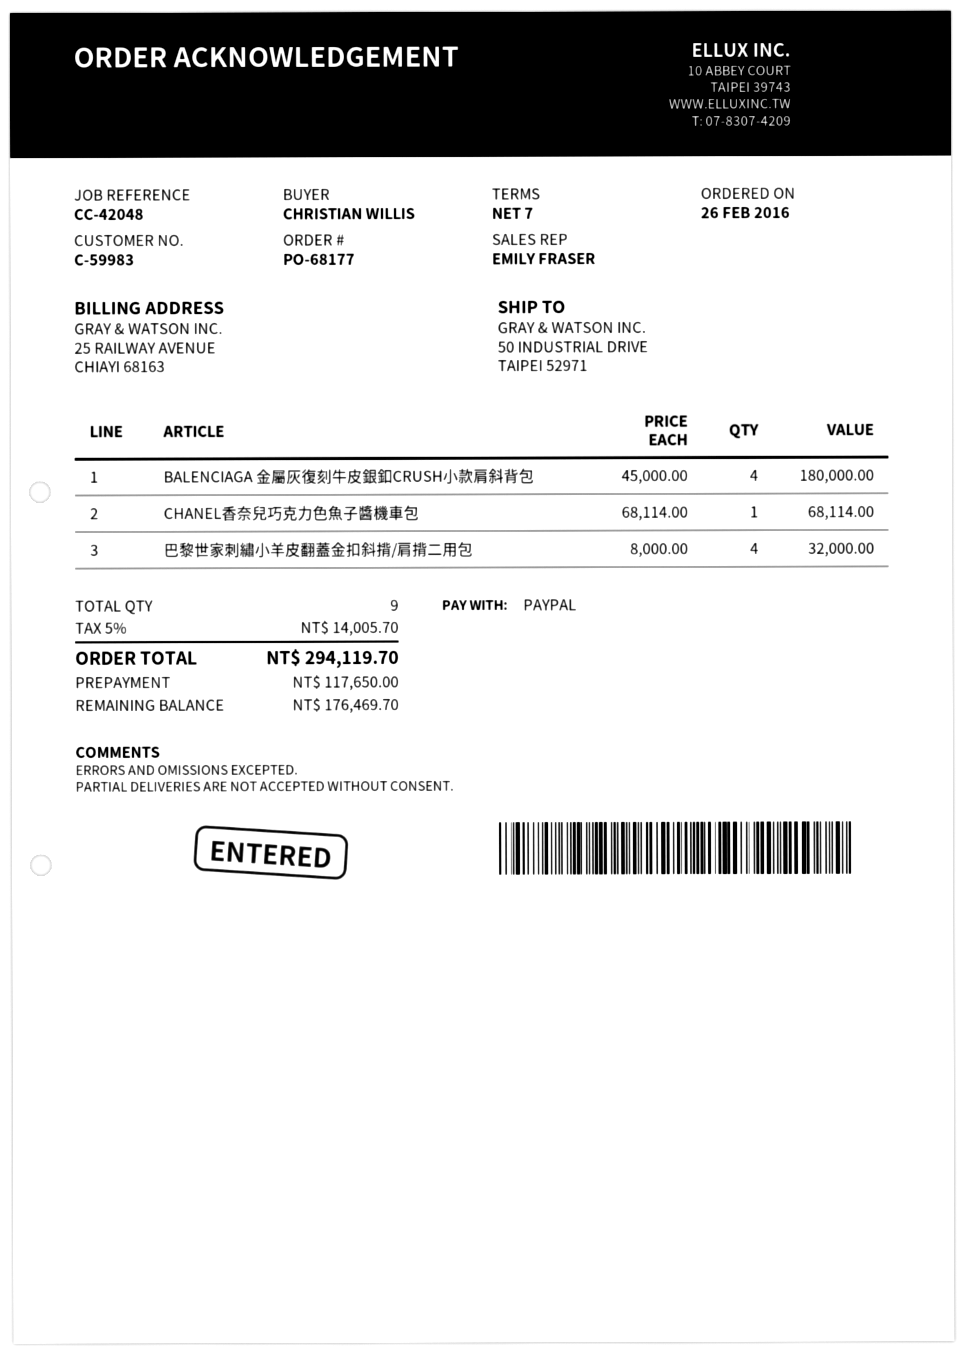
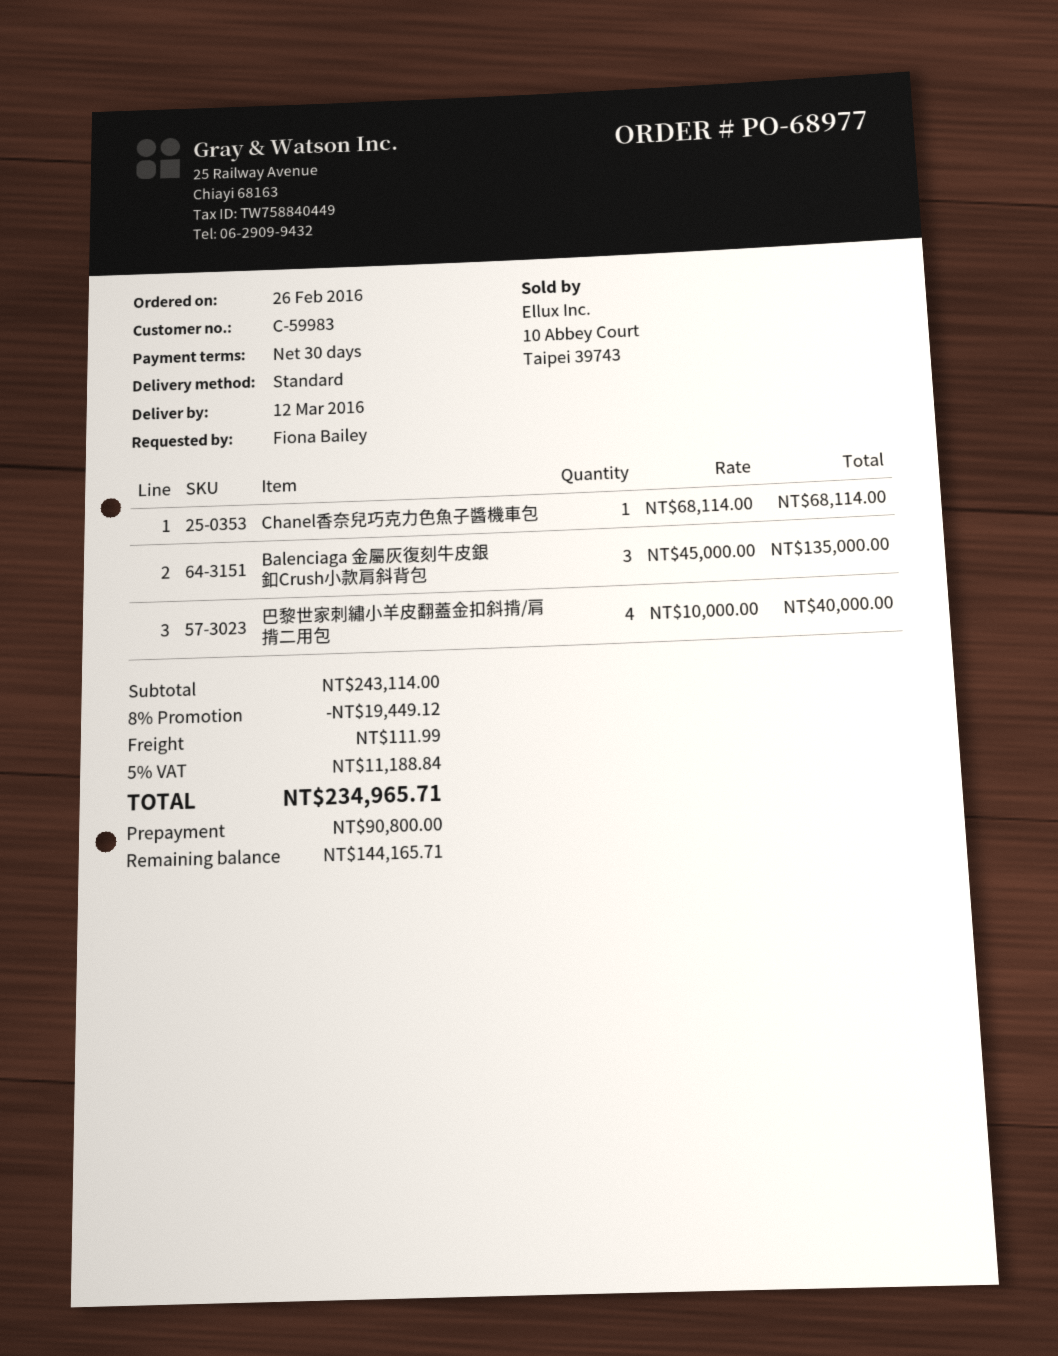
order number: PO-68177 -> PO-68977
payment terms: 7 days -> 30 days
ordered by: CHRISTIAN WILLIS -> Fiona Bailey
BALENCIAGA 金屬灰復刻牛皮銀釦CRUSH小款肩斜背包: 4 x 45000.00 = 180000.00 -> 3 x 45000.00 = 135000.00
巴黎世家刺繡小羊皮翻蓋金扣斜揹/肩揹二用包: 4 x 8000.00 = 32000.00 -> 4 x 10000.00 = 40000.00
discount: none -> 8% = 19449.12
shipping: none -> 111.99
tax: 5% = 14005.70 -> 5% = 11188.84
total: 294119.70 -> 234965.71
deposit: 117650.00 -> 90800.00
balance: 176469.70 -> 144165.71

